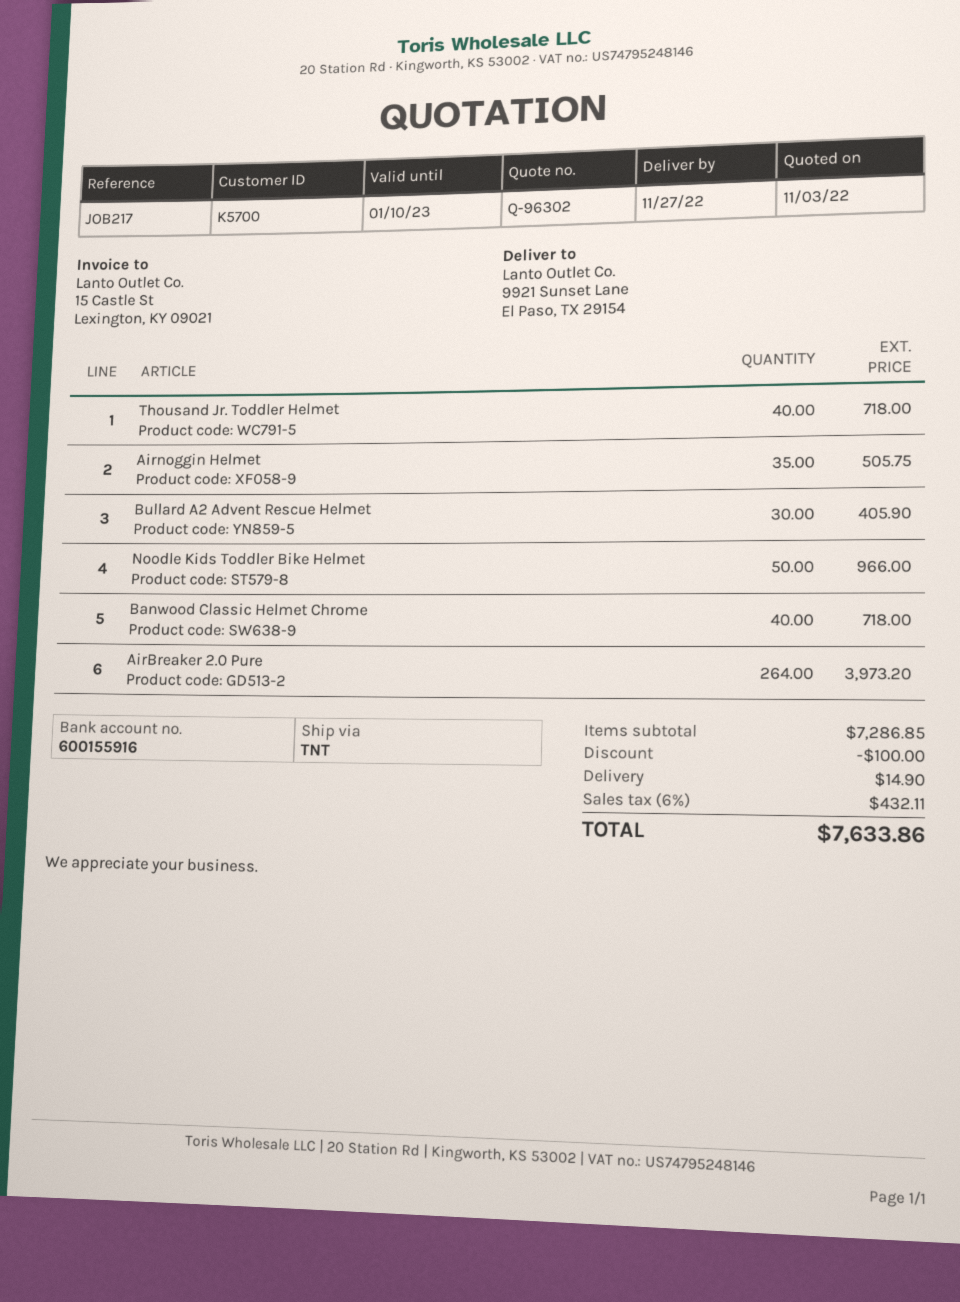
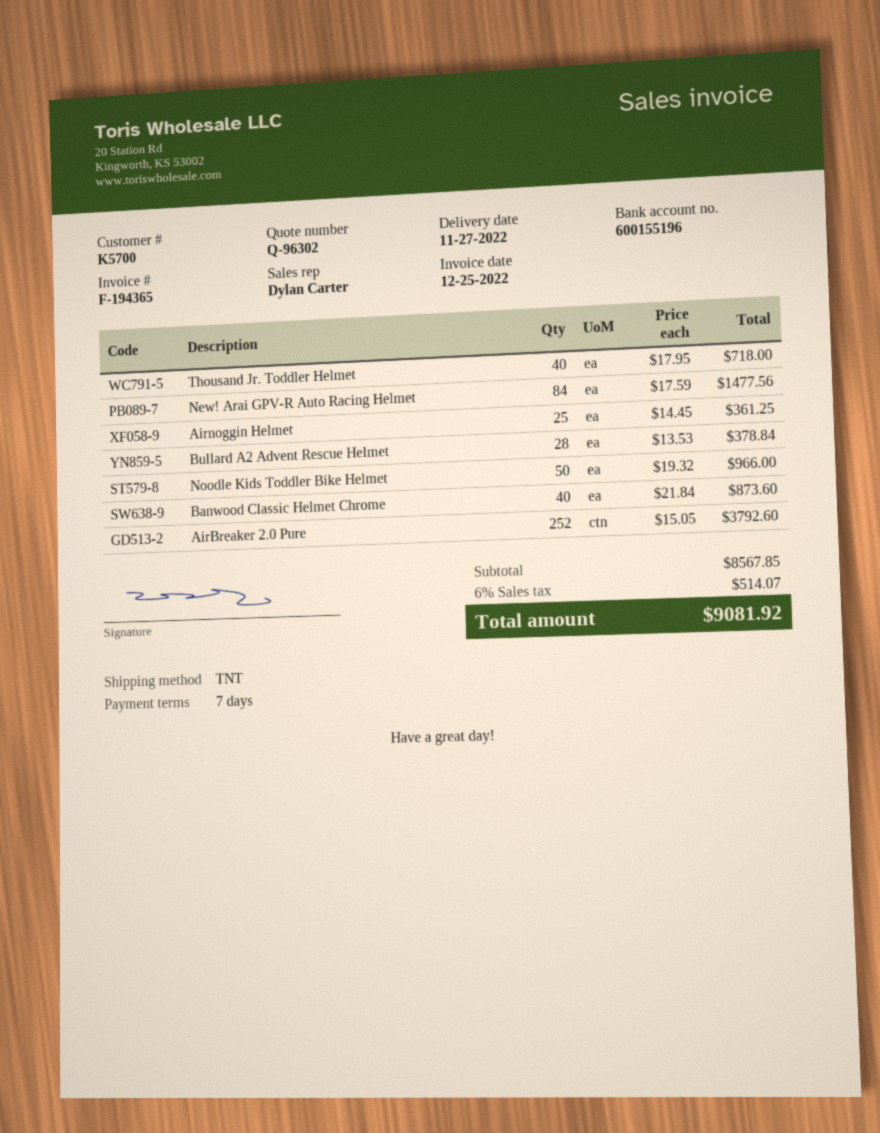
bank account: 600155916 -> 600155196
Airnoggin Helmet: 35 for 505.75 -> 25 for 361.25
Bullard A2 Advent Rescue Helmet: 30 for 405.90 -> 28 for 378.84
Banwood Classic Helmet Chrome: 40 for 718.00 -> 40 for 873.60
AirBreaker 2.0 Pure: 264 for 3973.20 -> 252 for 3792.60
New! Arai GPV-R Auto Racing Helmet: none -> 84 for 1477.56
subtotal: 7286.85 -> 8567.85
discount: 100.00 -> none
shipping: 14.90 -> none
tax: 6% = 432.11 -> 6% = 514.07
total: 7633.86 -> 9081.92

